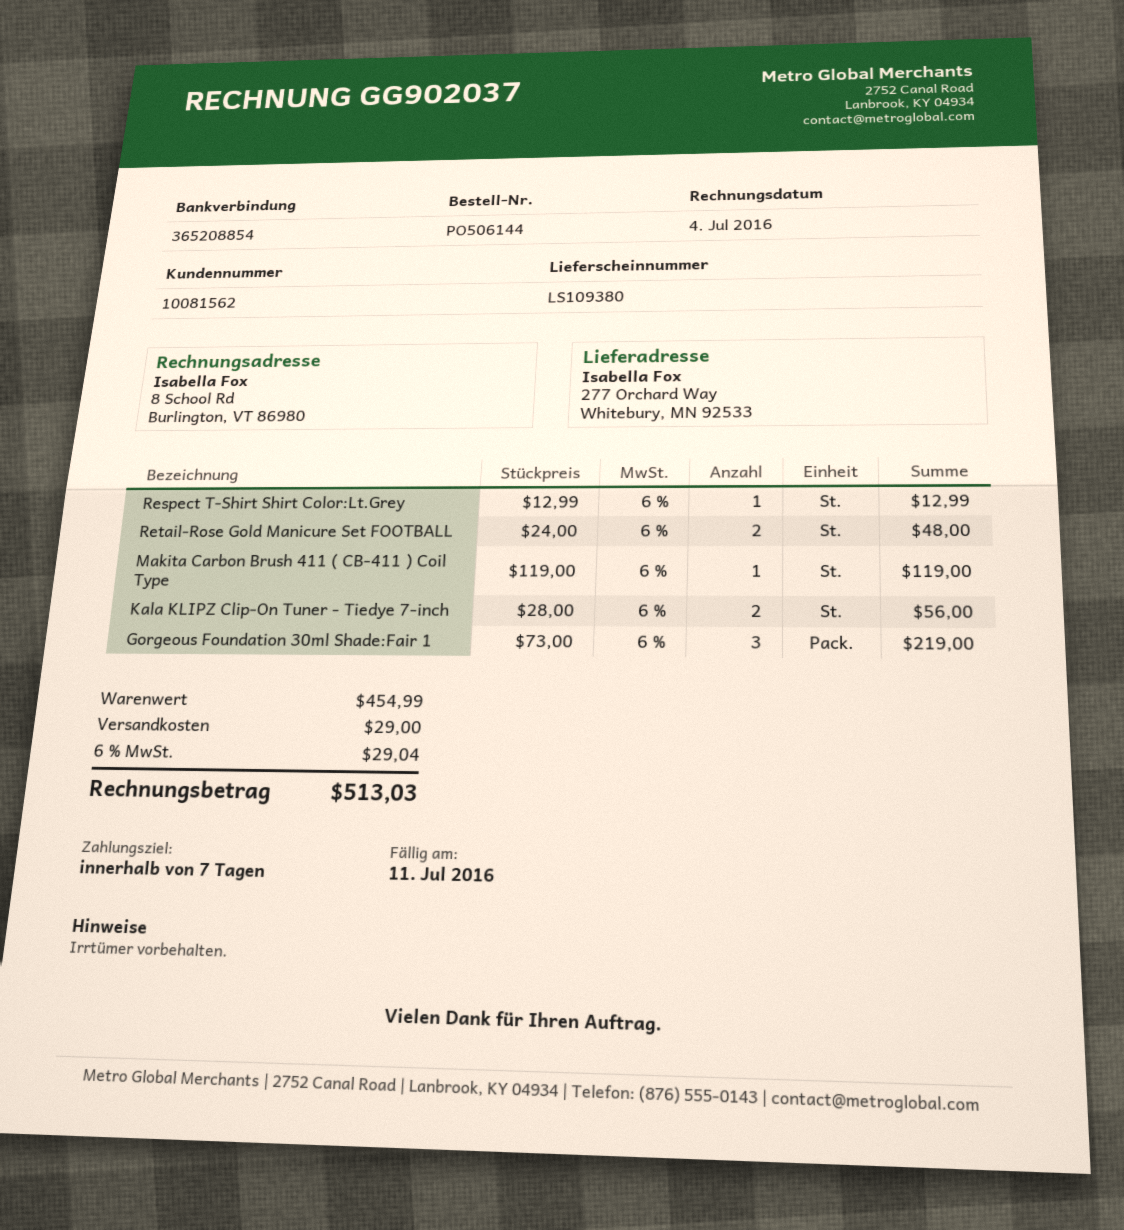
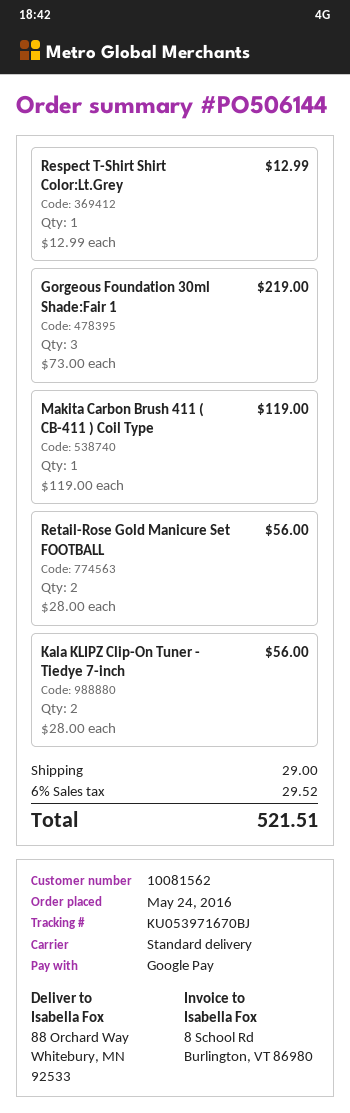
ship to: 277 Orchard Way, Whitebury, MN 92533 -> 88 Orchard Way, Whitebury, MN 92533
Retail-Rose Gold Manicure Set FOOTBALL: 2 x 24.00 = 48.00 -> 2 x 28.00 = 56.00
tax: 6% = 29.04 -> 6% = 29.52
total: 513.03 -> 521.51

